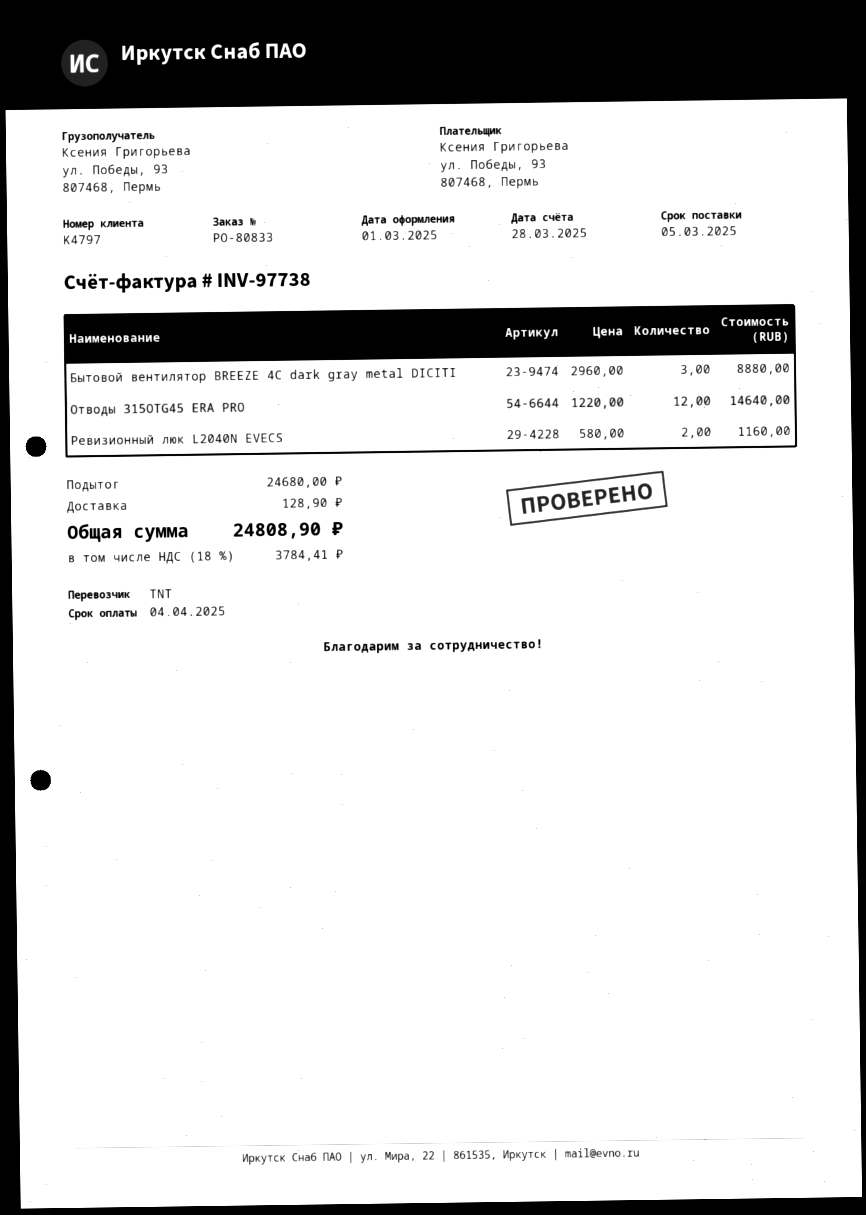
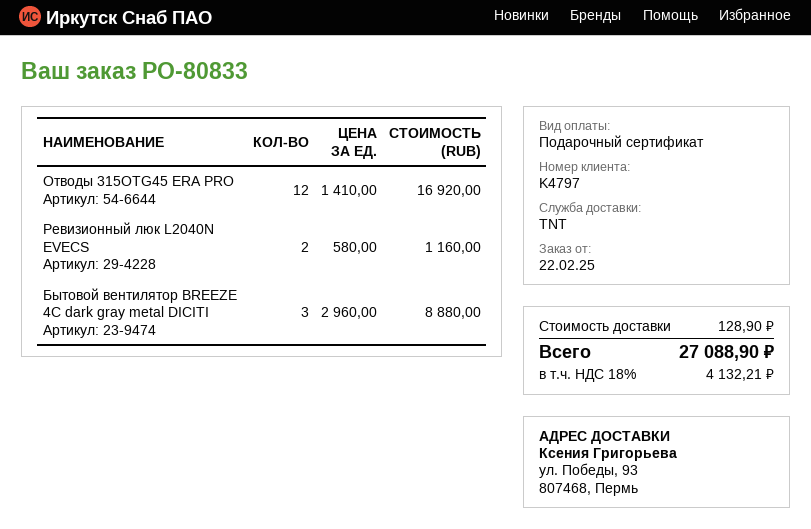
order date: 2025-03-01 -> 2025-02-22
Отводы 315OTG45 ERA PRO: 12 x 1220.00 = 14640.00 -> 12 x 1410.00 = 16920.00
tax: 18% = 3784.41 -> 18% = 4132.21
total: 24808.90 -> 27088.90

